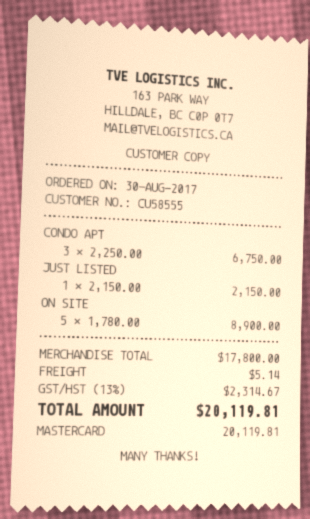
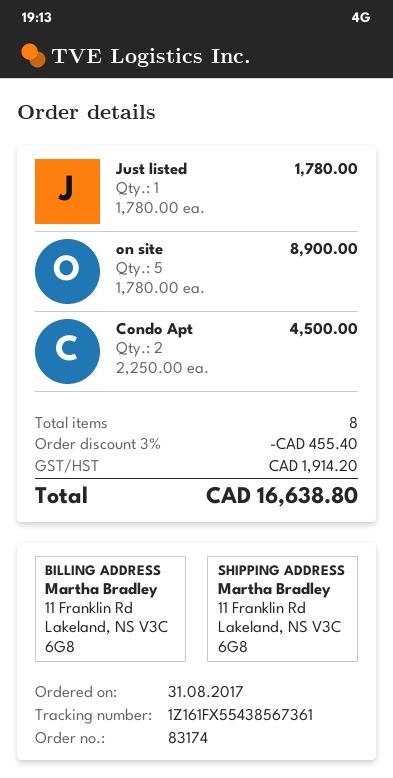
order date: 2017-08-30 -> 2017-08-31
CONDO APT: 3 x 2250.00 = 6750.00 -> 2 x 2250.00 = 4500.00
JUST LISTED: 1 x 2150.00 = 2150.00 -> 1 x 1780.00 = 1780.00
discount: none -> 3% = 455.40
shipping: 5.14 -> none
tax: 2314.67 -> 1914.20
total: 20119.81 -> 16638.80

